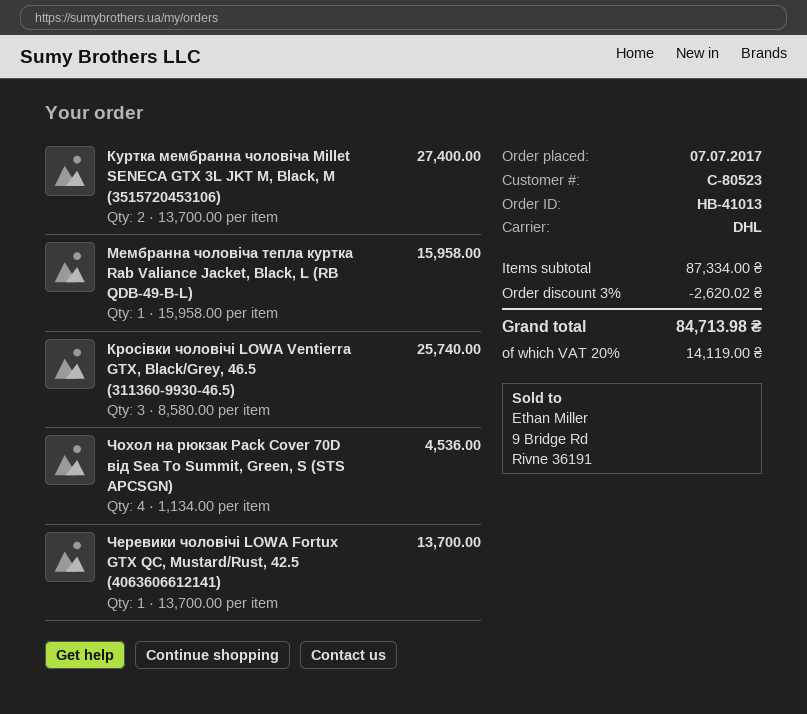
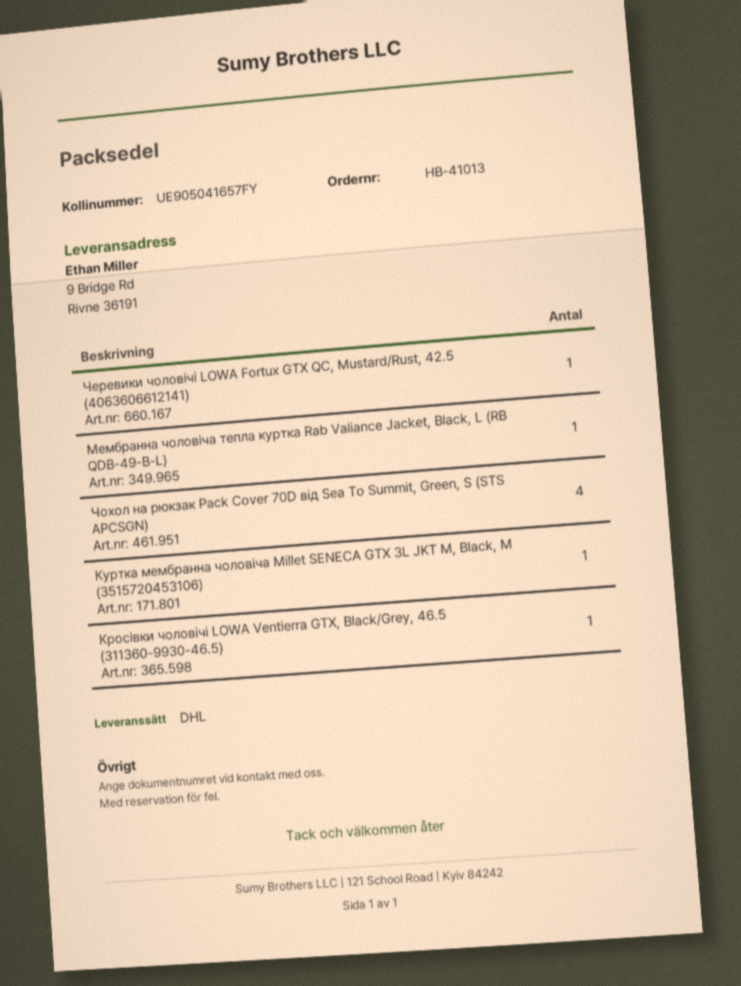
Куртка мембранна чоловіча Millet SENECA GTX 3L JKT M, Black, M (3515720453106): 2 -> 1
Кросівки чоловічі LOWA Ventierra GTX, Black/Grey, 46.5 (311360-9930-46.5): 3 -> 1

